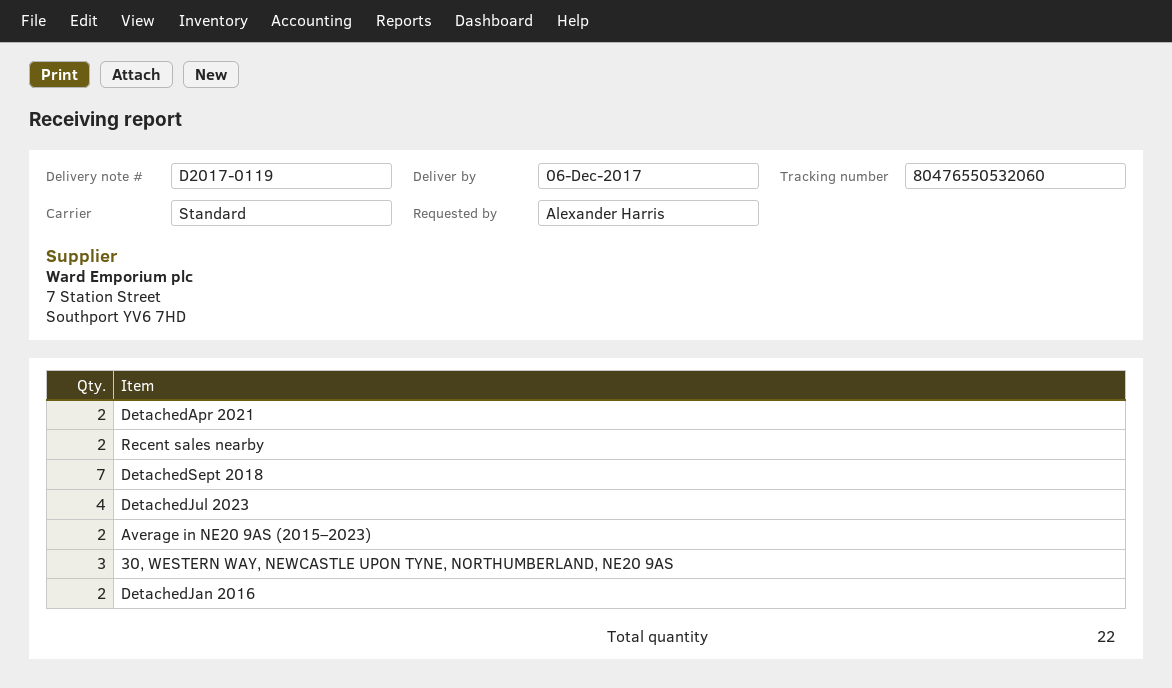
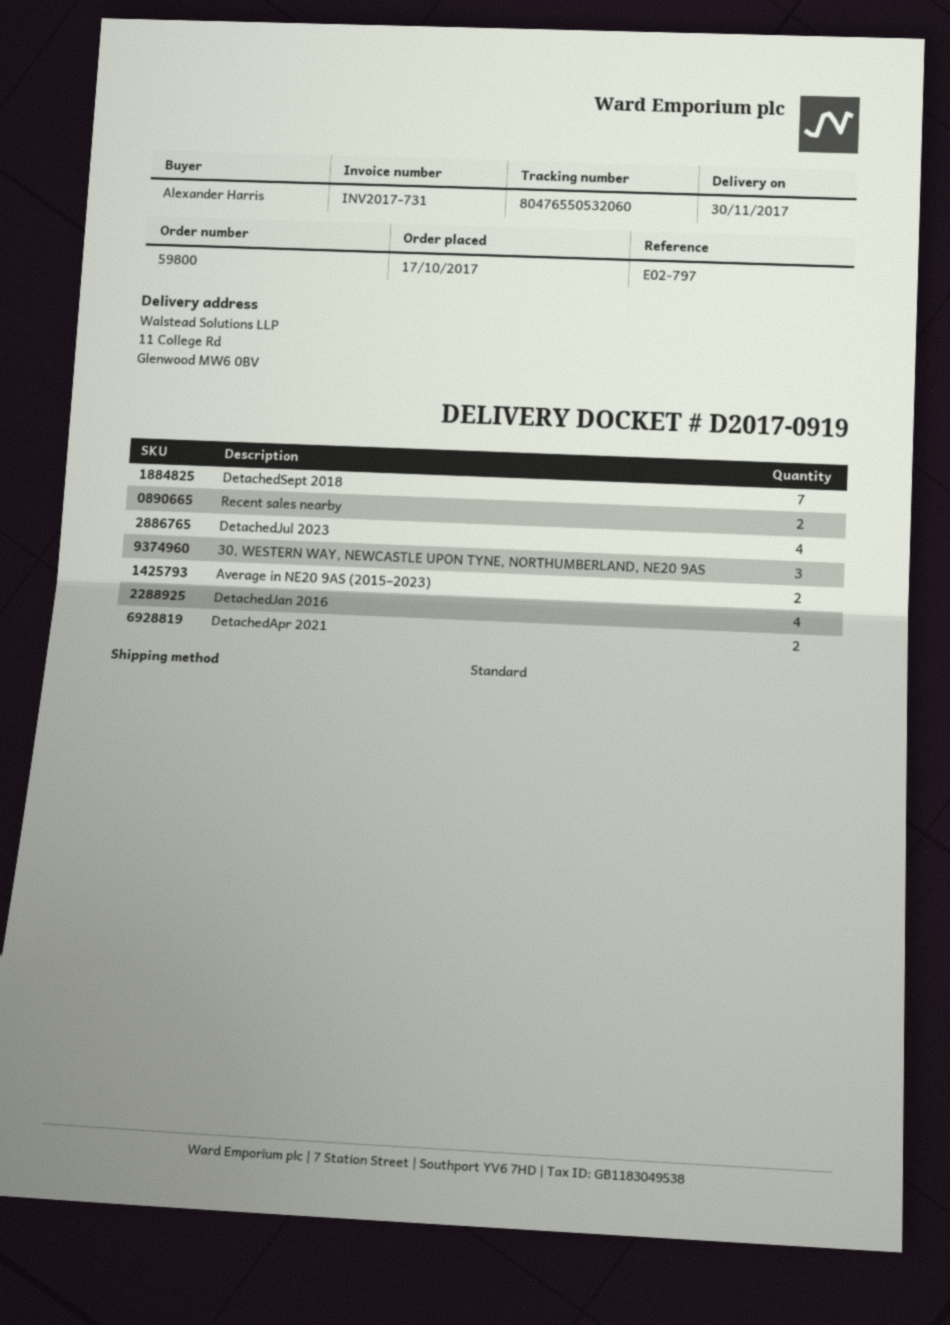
delivery note number: D2017-0119 -> D2017-0919
delivery date: 2017-12-06 -> 2017-11-30
DetachedJan 2016: 2 -> 4

